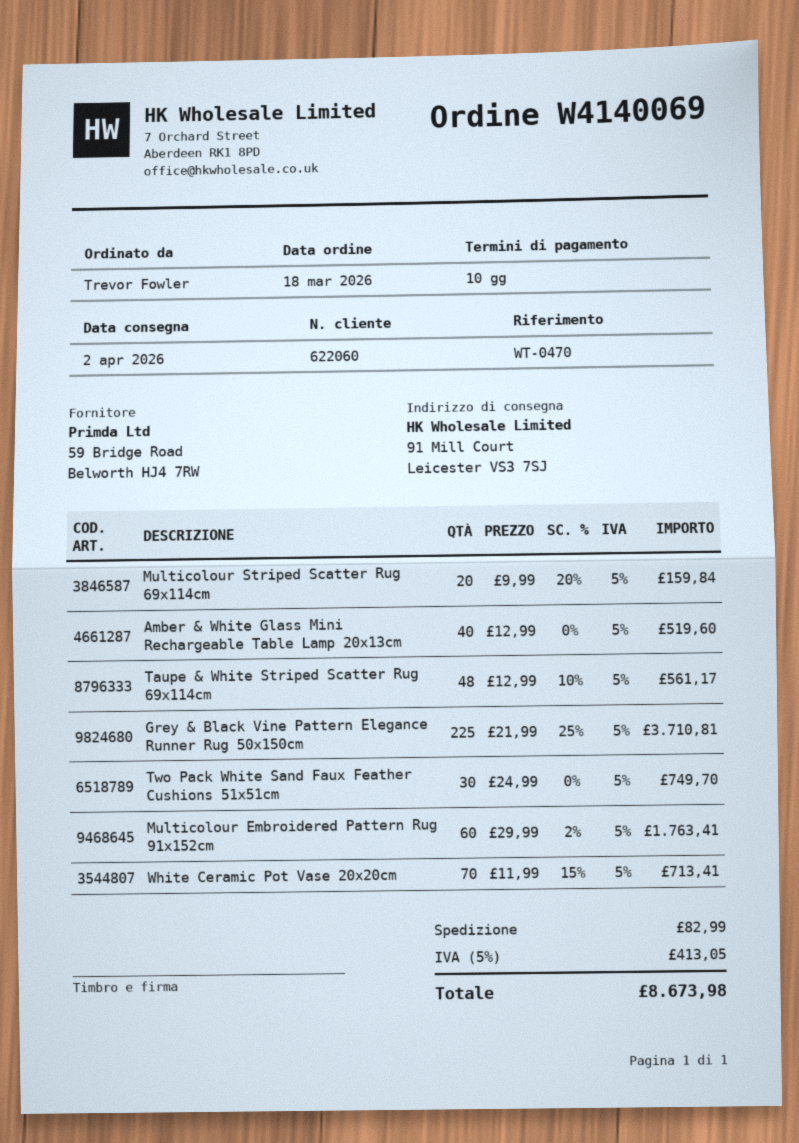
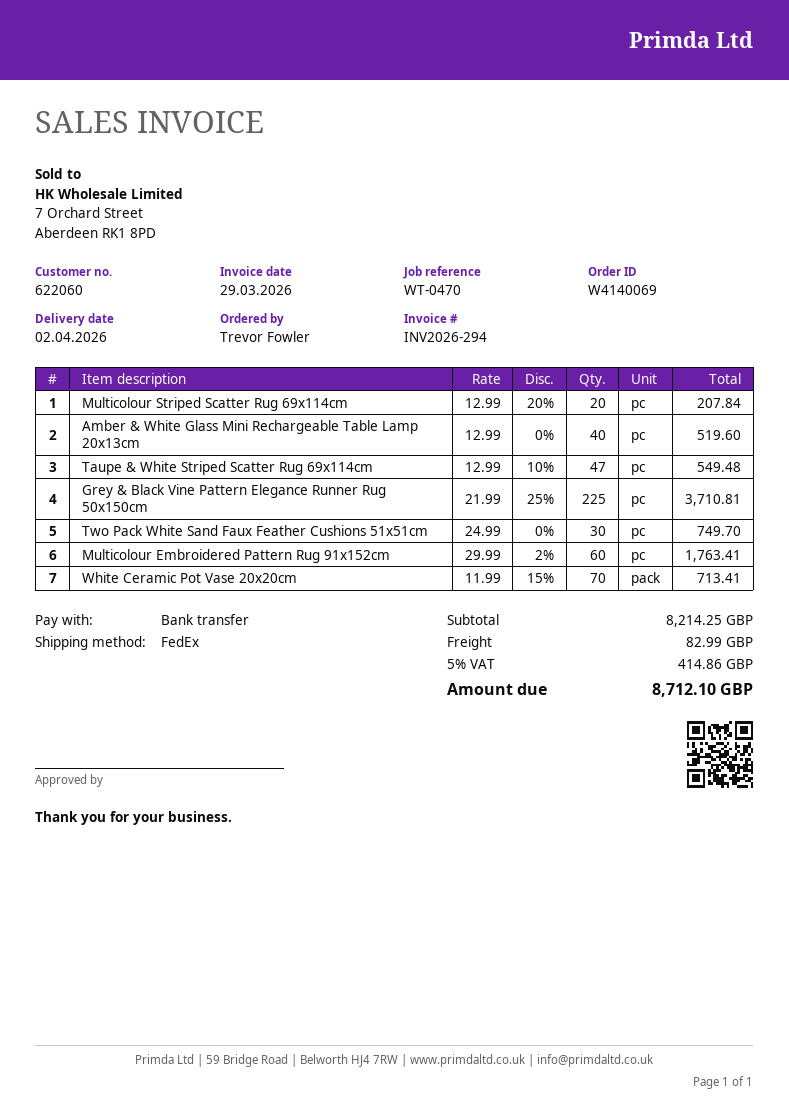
Multicolour Striped Scatter Rug 69x114cm: 20 x 9.99 - 20% = 159.84 -> 20 x 12.99 - 20% = 207.84
Taupe & White Striped Scatter Rug 69x114cm: 48 x 12.99 - 10% = 561.17 -> 47 x 12.99 - 10% = 549.48
tax: 5% = 413.05 -> 5% = 414.86
total: 8673.98 -> 8712.10

